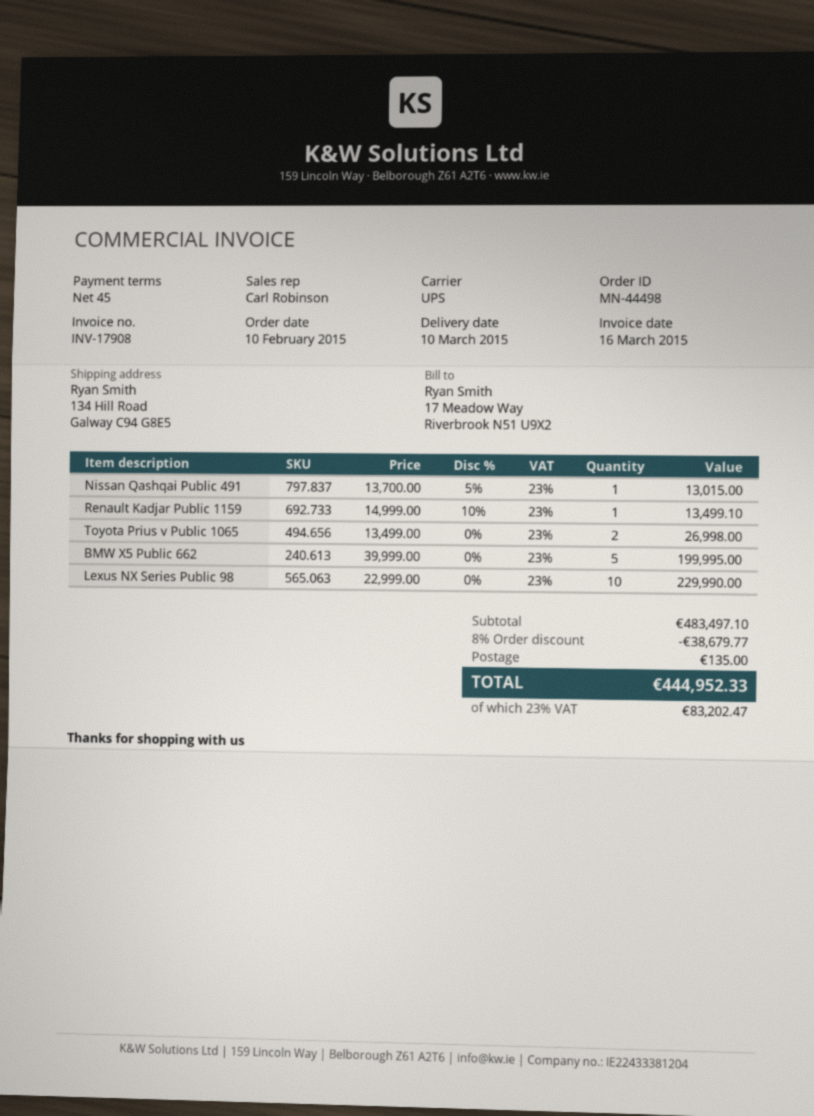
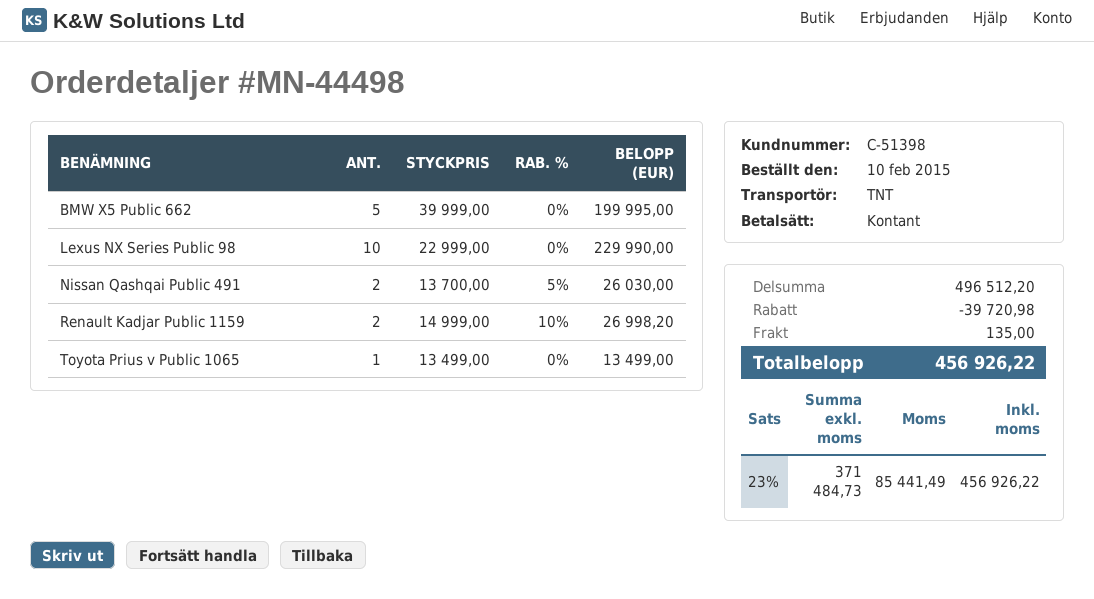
shipping method: UPS -> TNT
Nissan Qashqai Public 491: 1 x 13700.00 - 5% = 13015.00 -> 2 x 13700.00 - 5% = 26030.00
Renault Kadjar Public 1159: 1 x 14999.00 - 10% = 13499.10 -> 2 x 14999.00 - 10% = 26998.20
Toyota Prius v Public 1065: 2 x 13499.00 = 26998.00 -> 1 x 13499.00 = 13499.00
subtotal: 483497.10 -> 496512.20
discount: 38679.77 -> 39720.98
tax: 23% = 83202.47 -> 23% = 85441.49
total: 444952.33 -> 456926.22

